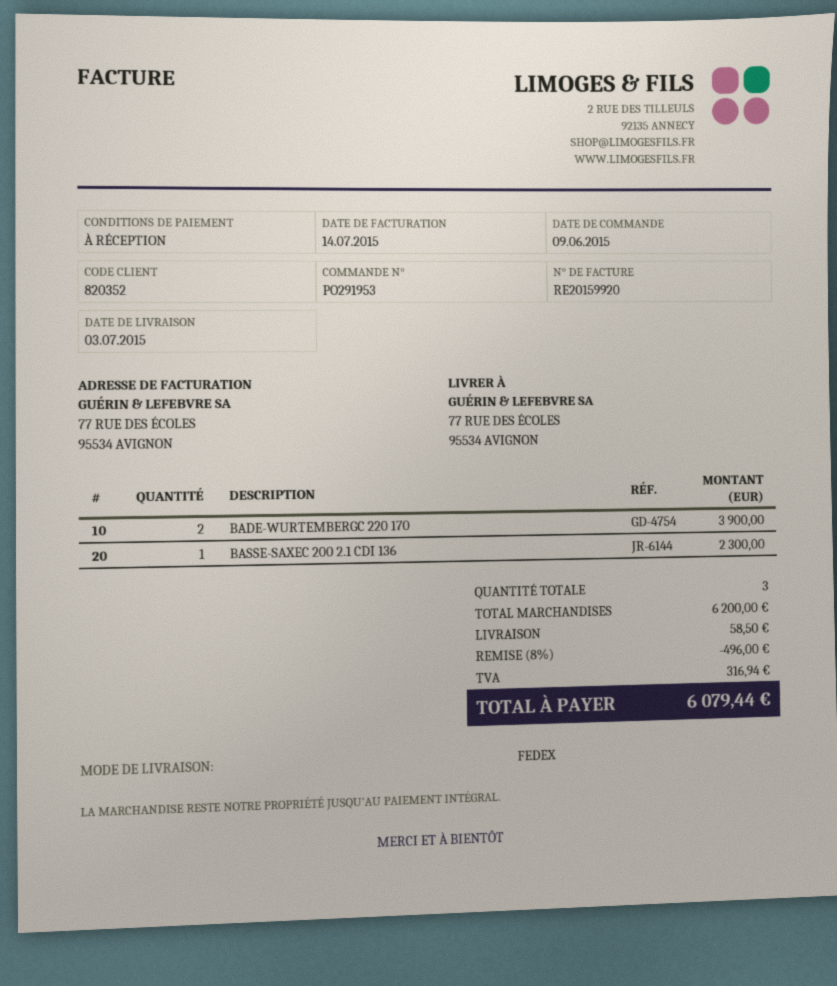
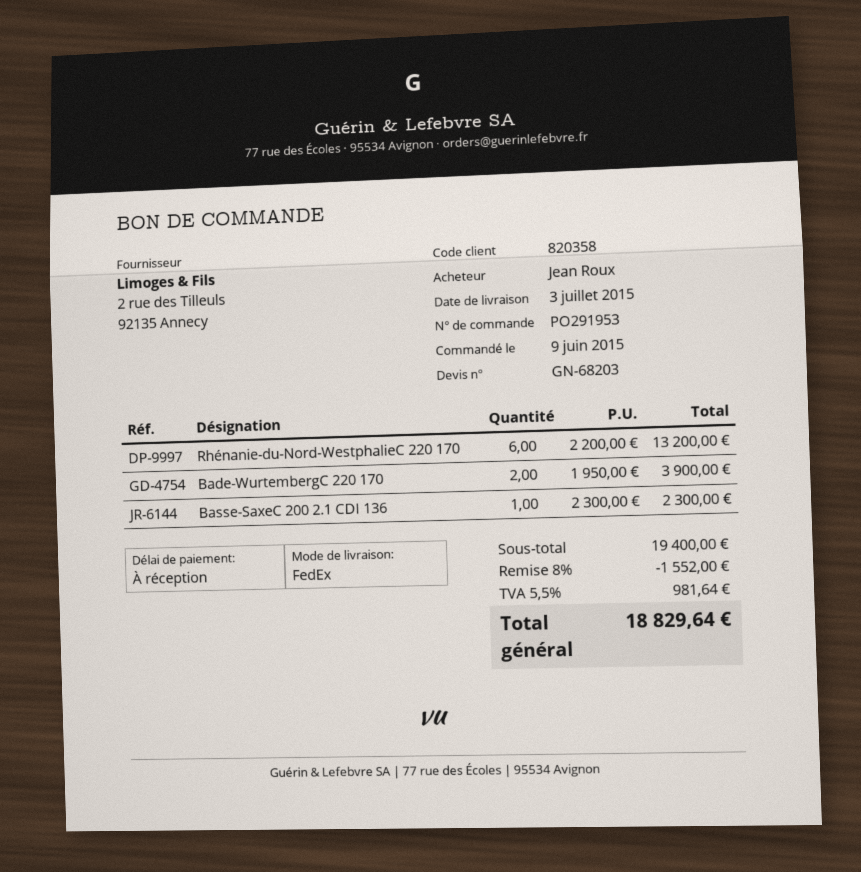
customer number: 820352 -> 820358
Rhénanie-du-Nord-WestphalieC 220 170: none -> 6 for 13200.00
subtotal: 6200.00 -> 19400.00
discount: 8% = 496.00 -> 8% = 1552.00
shipping: 58.50 -> none
tax: 316.94 -> 981.64
total: 6079.44 -> 18829.64

